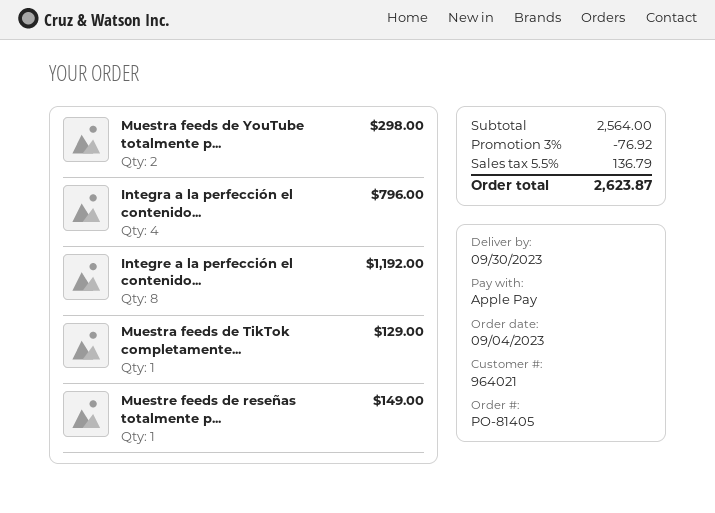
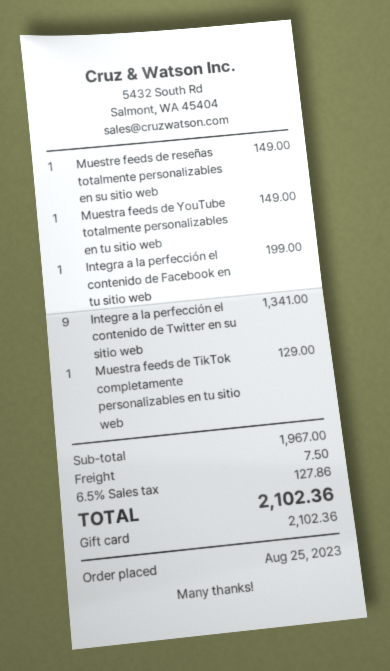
order date: 2023-09-04 -> 2023-08-25
payment method: Apple Pay -> gift card
Muestra feeds de YouTube totalmente p...: 2 for 298.00 -> 1 for 149.00
Integra a la perfección el contenido...: 4 for 796.00 -> 1 for 199.00
Integre a la perfección el contenido...: 8 for 1192.00 -> 9 for 1341.00
subtotal: 2564.00 -> 1967.00
discount: 3% = 76.92 -> none
shipping: none -> 7.50
tax: 5.5% = 136.79 -> 6.5% = 127.86
total: 2623.87 -> 2102.36

